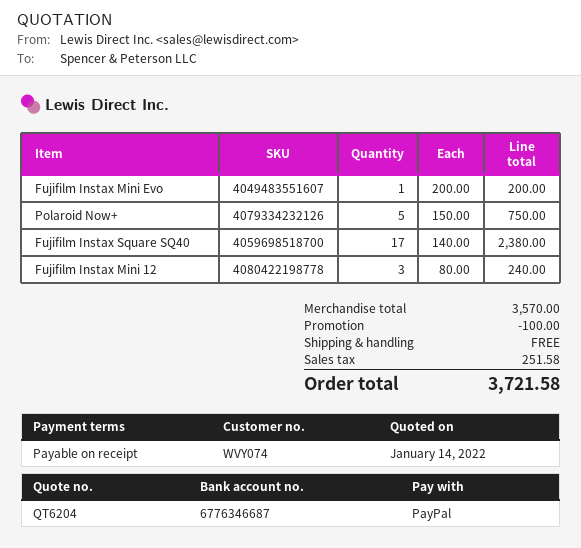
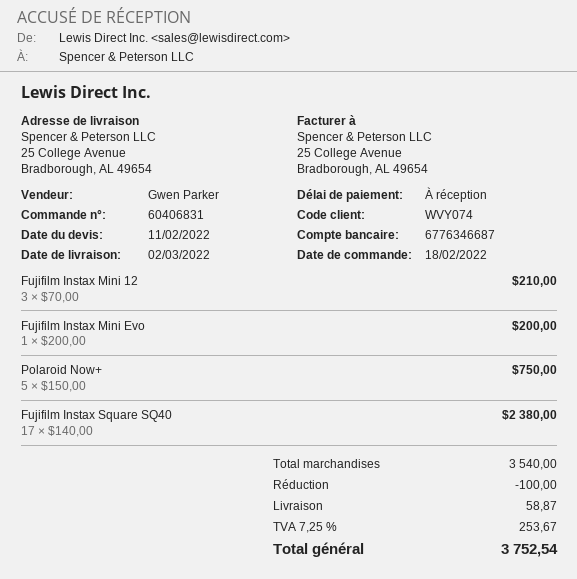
quote date: 2022-01-14 -> 2022-02-11
Fujifilm Instax Mini 12: 3 x 80.00 = 240.00 -> 3 x 70.00 = 210.00
subtotal: 3570.00 -> 3540.00
shipping: 0.00 -> 58.87
tax: 251.58 -> 253.67
total: 3721.58 -> 3752.54

